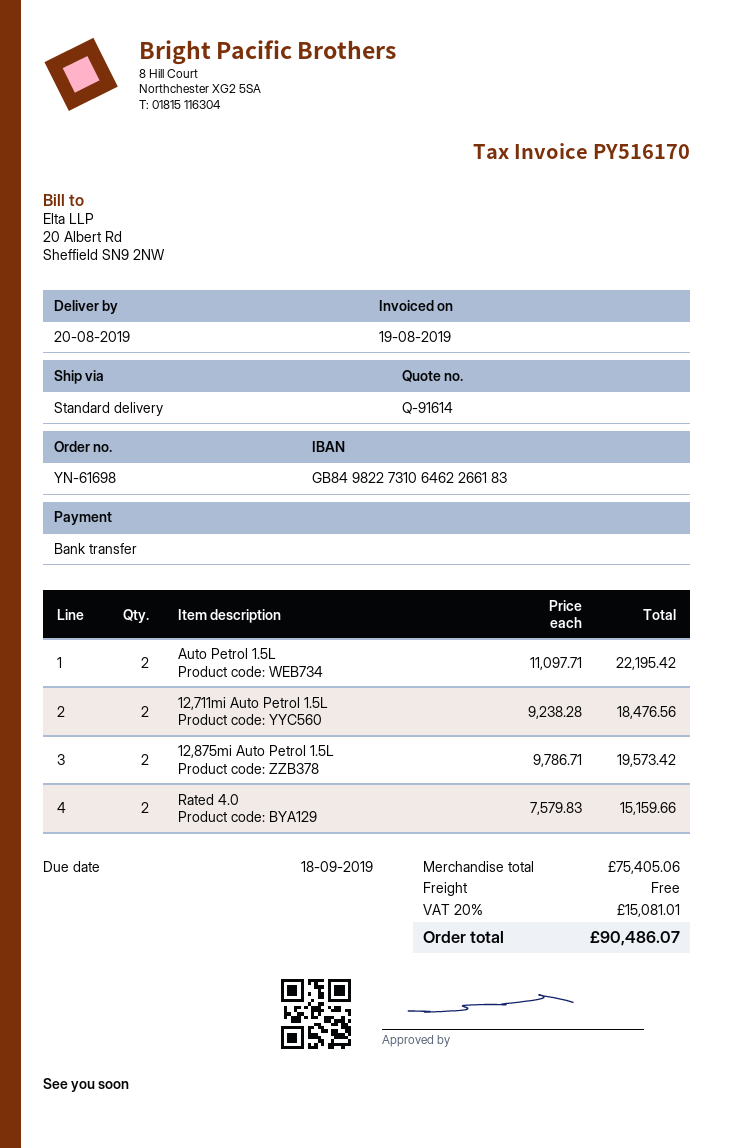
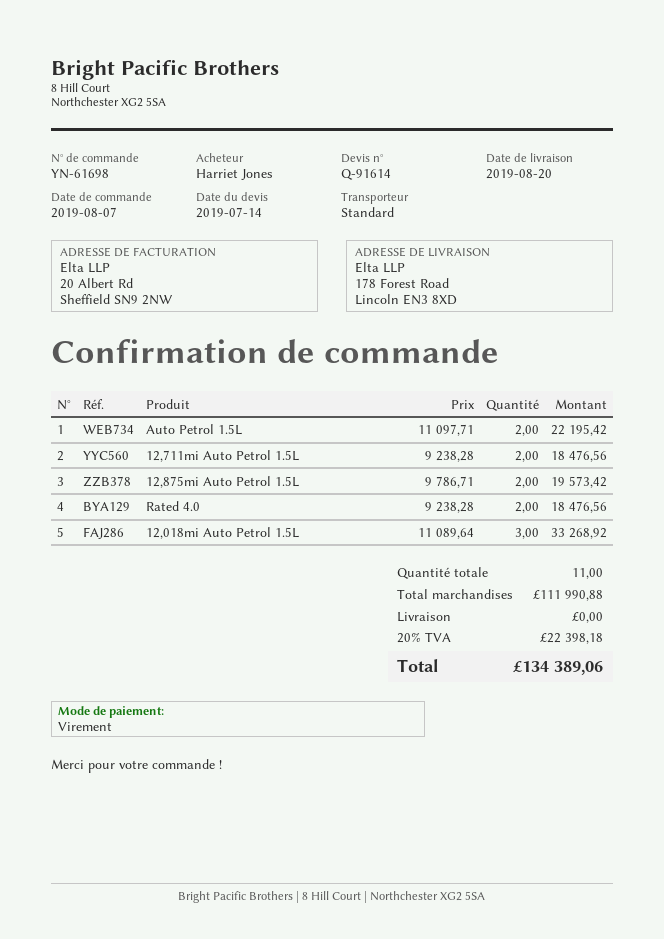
Rated 4.0: 2 x 7579.83 = 15159.66 -> 2 x 9238.28 = 18476.56
12,018mi Auto Petrol 1.5L: none -> 3 x 11089.64 = 33268.92
subtotal: 75405.06 -> 111990.88
tax: 20% = 15081.01 -> 20% = 22398.18
total: 90486.07 -> 134389.06

